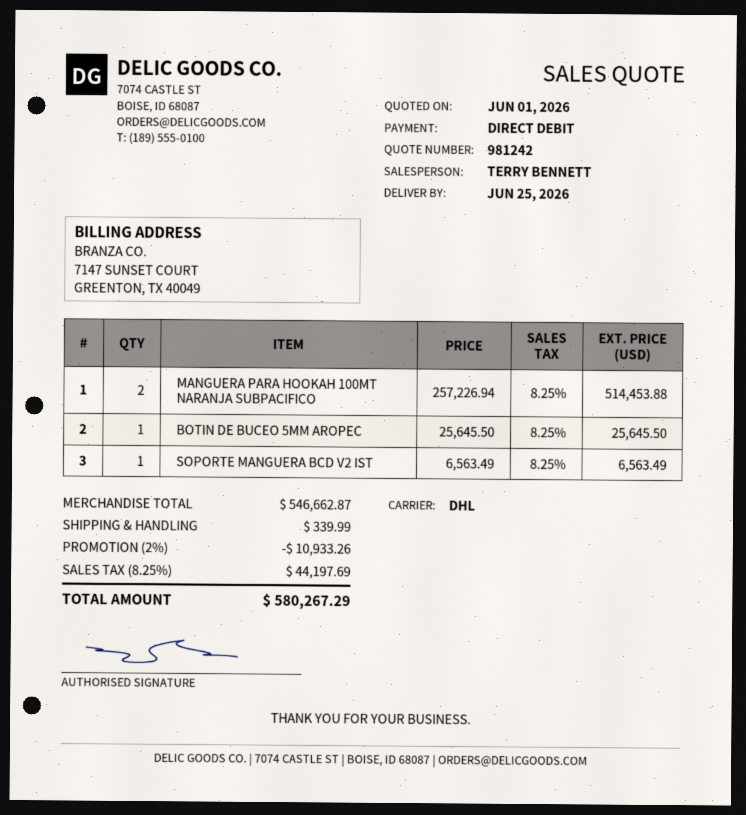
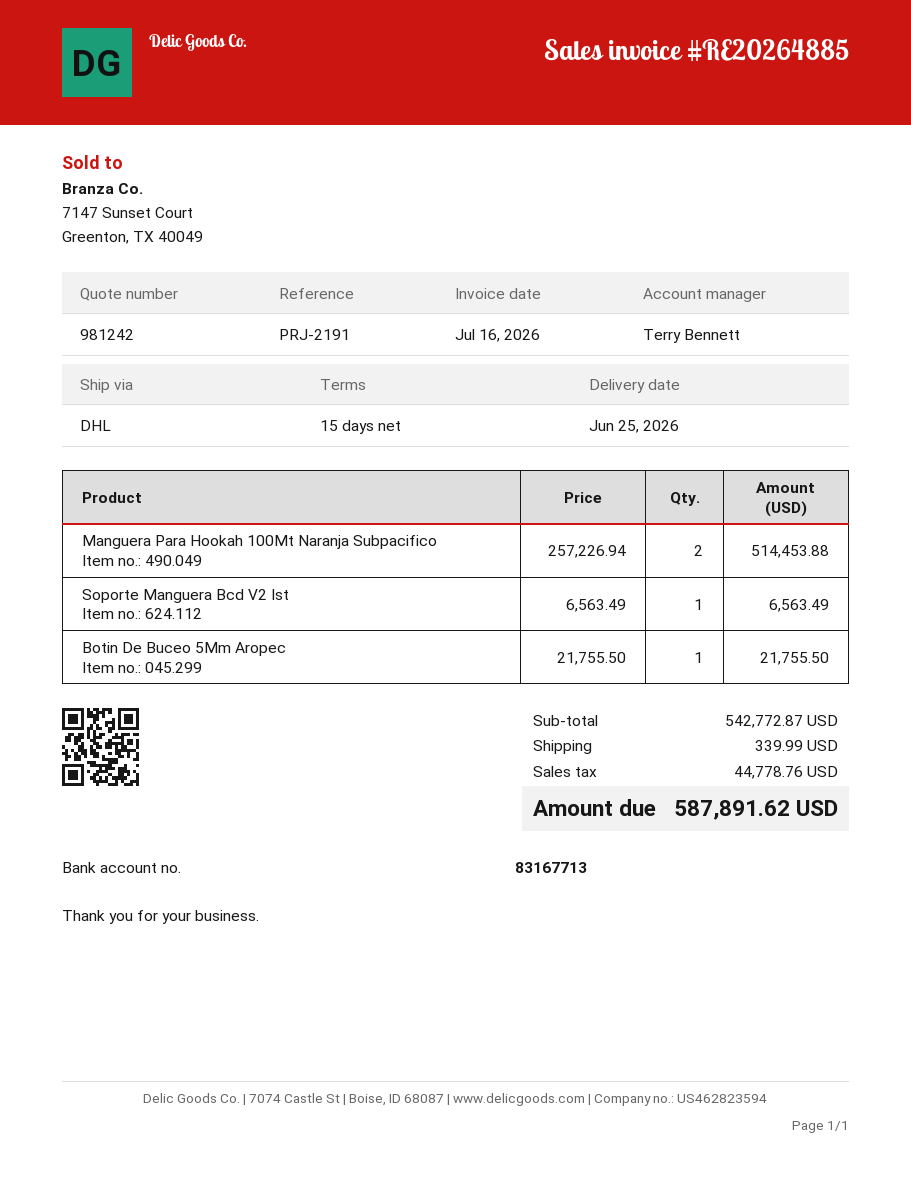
BOTIN DE BUCEO 5MM AROPEC: 1 x 25645.50 = 25645.50 -> 1 x 21755.50 = 21755.50
subtotal: 546662.87 -> 542772.87
discount: 2% = 10933.26 -> none
tax: 44197.69 -> 44778.76
total: 580267.29 -> 587891.62

